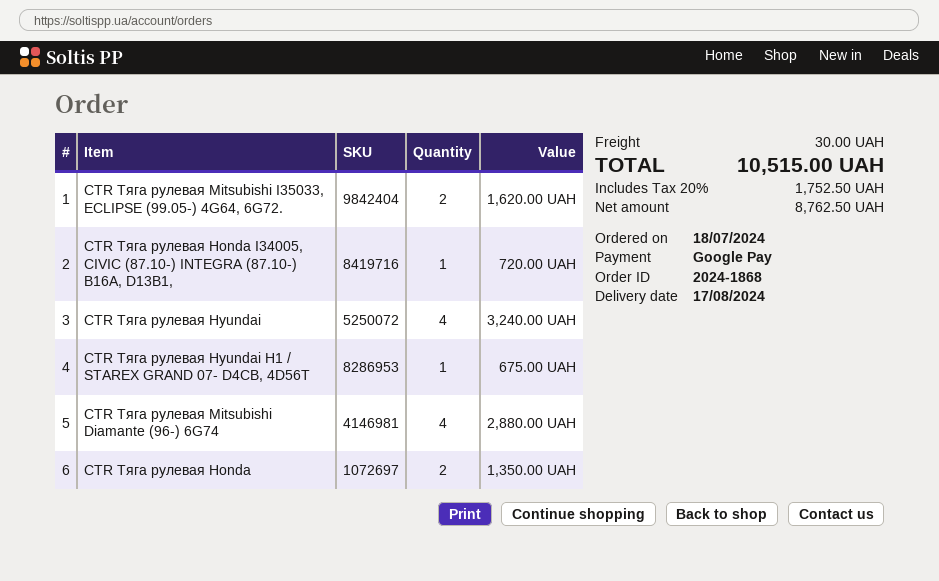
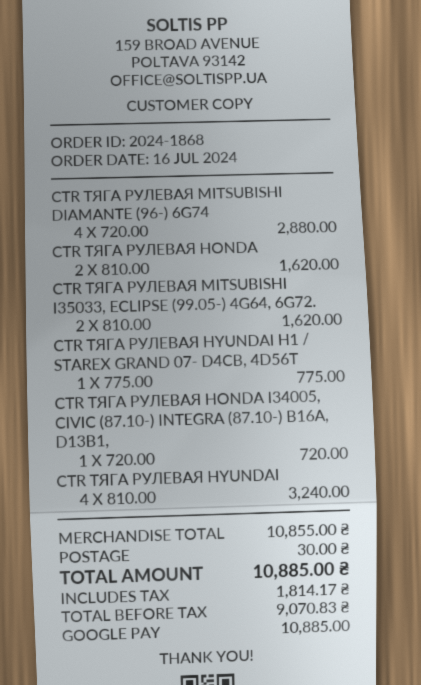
order date: 2024-07-18 -> 2024-07-16
CTR Тяга рулевая Hyundai H1 / STAREX GRAND 07- D4CB, 4D56T: 1 for 675.00 -> 1 for 775.00
CTR Тяга рулевая Honda: 2 for 1350.00 -> 2 for 1620.00
net: 8762.50 -> 9070.83
tax: 1752.50 -> 1814.17
total: 10515.00 -> 10885.00

